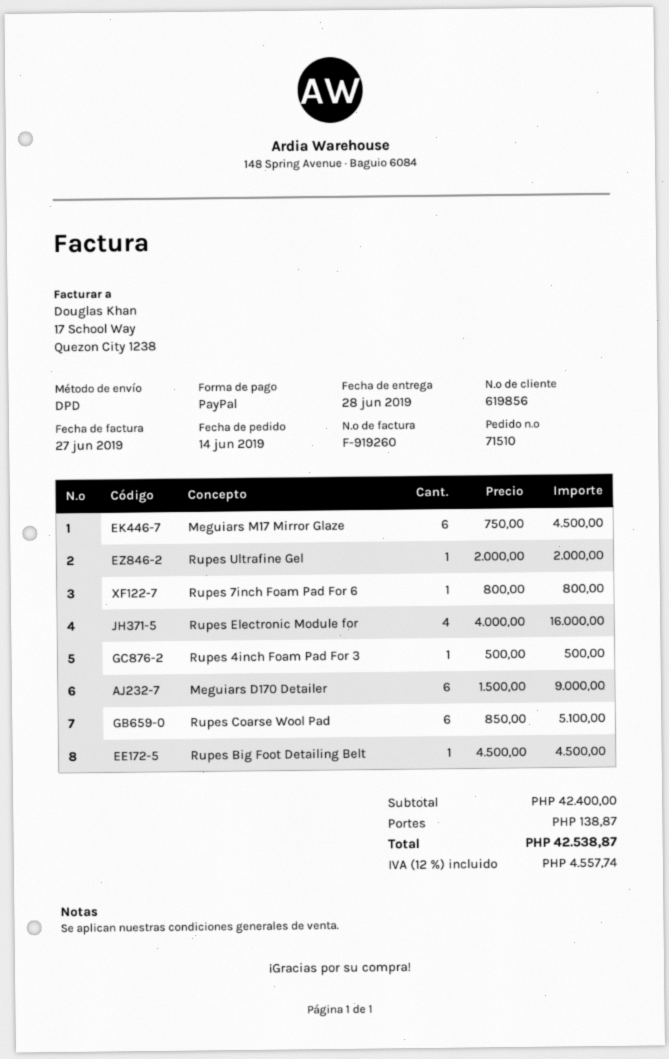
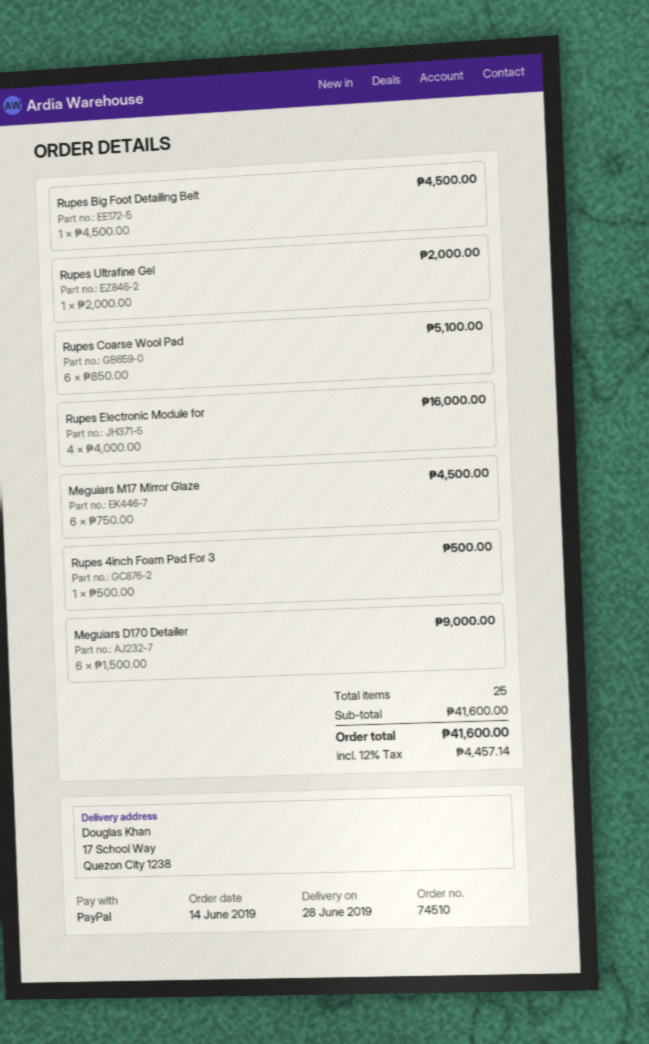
order number: 71510 -> 74510
Rupes 7inch Foam Pad For 6: 1 x 800.00 = 800.00 -> none
subtotal: 42400.00 -> 41600.00
shipping: 138.87 -> none
tax: 12% = 4557.74 -> 12% = 4457.14
total: 42538.87 -> 41600.00

